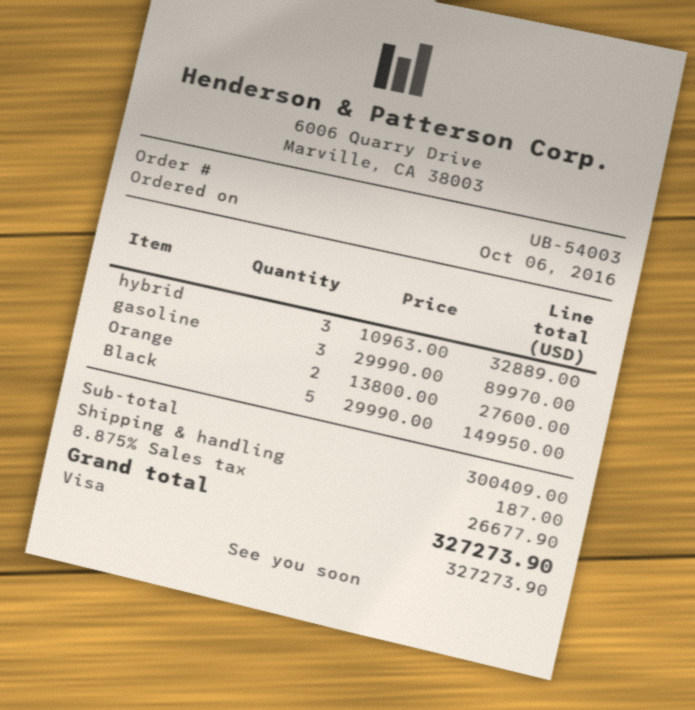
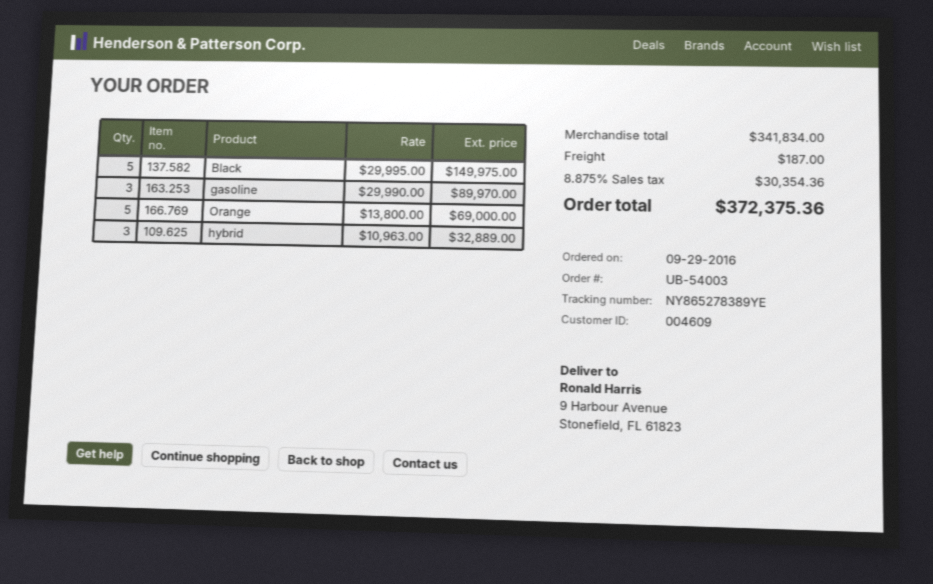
order date: 2016-10-06 -> 2016-09-29
Orange: 2 x 13800.00 = 27600.00 -> 5 x 13800.00 = 69000.00
Black: 5 x 29990.00 = 149950.00 -> 5 x 29995.00 = 149975.00
subtotal: 300409.00 -> 341834.00
tax: 8.875% = 26677.90 -> 8.875% = 30354.36
total: 327273.90 -> 372375.36

